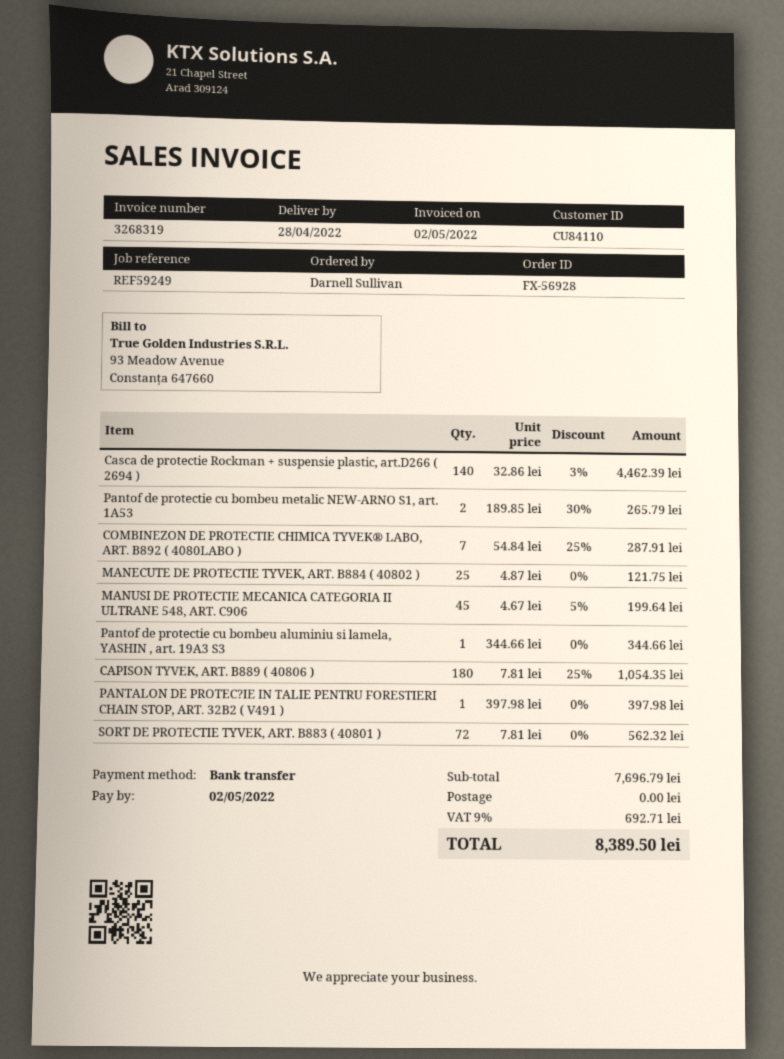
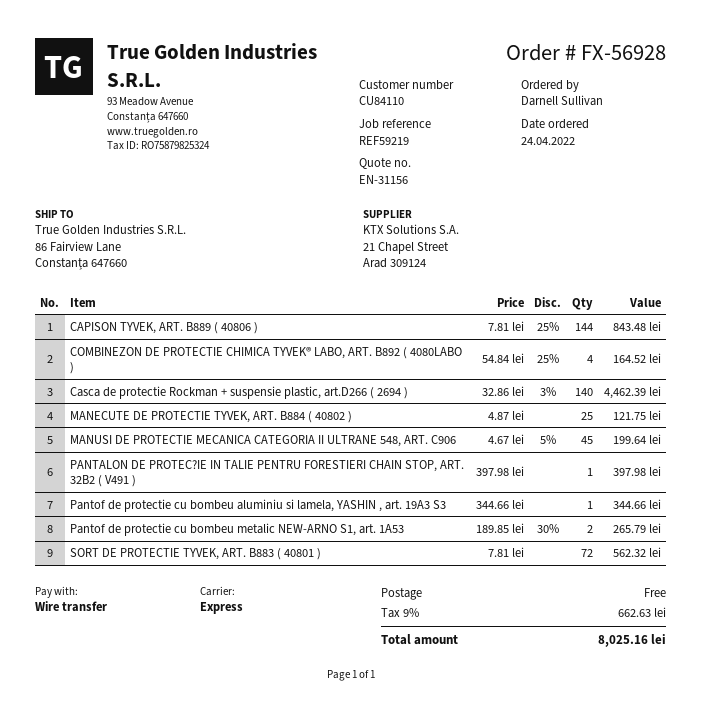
reference: REF59249 -> REF59219
COMBINEZON DE PROTECTIE CHIMICA TYVEK® LABO, ART. B892 ( 4080LABO ): 7 x 54.84 - 25% = 287.91 -> 4 x 54.84 - 25% = 164.52
CAPISON TYVEK, ART. B889 ( 40806 ): 180 x 7.81 - 25% = 1054.35 -> 144 x 7.81 - 25% = 843.48
tax: 9% = 692.71 -> 9% = 662.63
total: 8389.50 -> 8025.16

